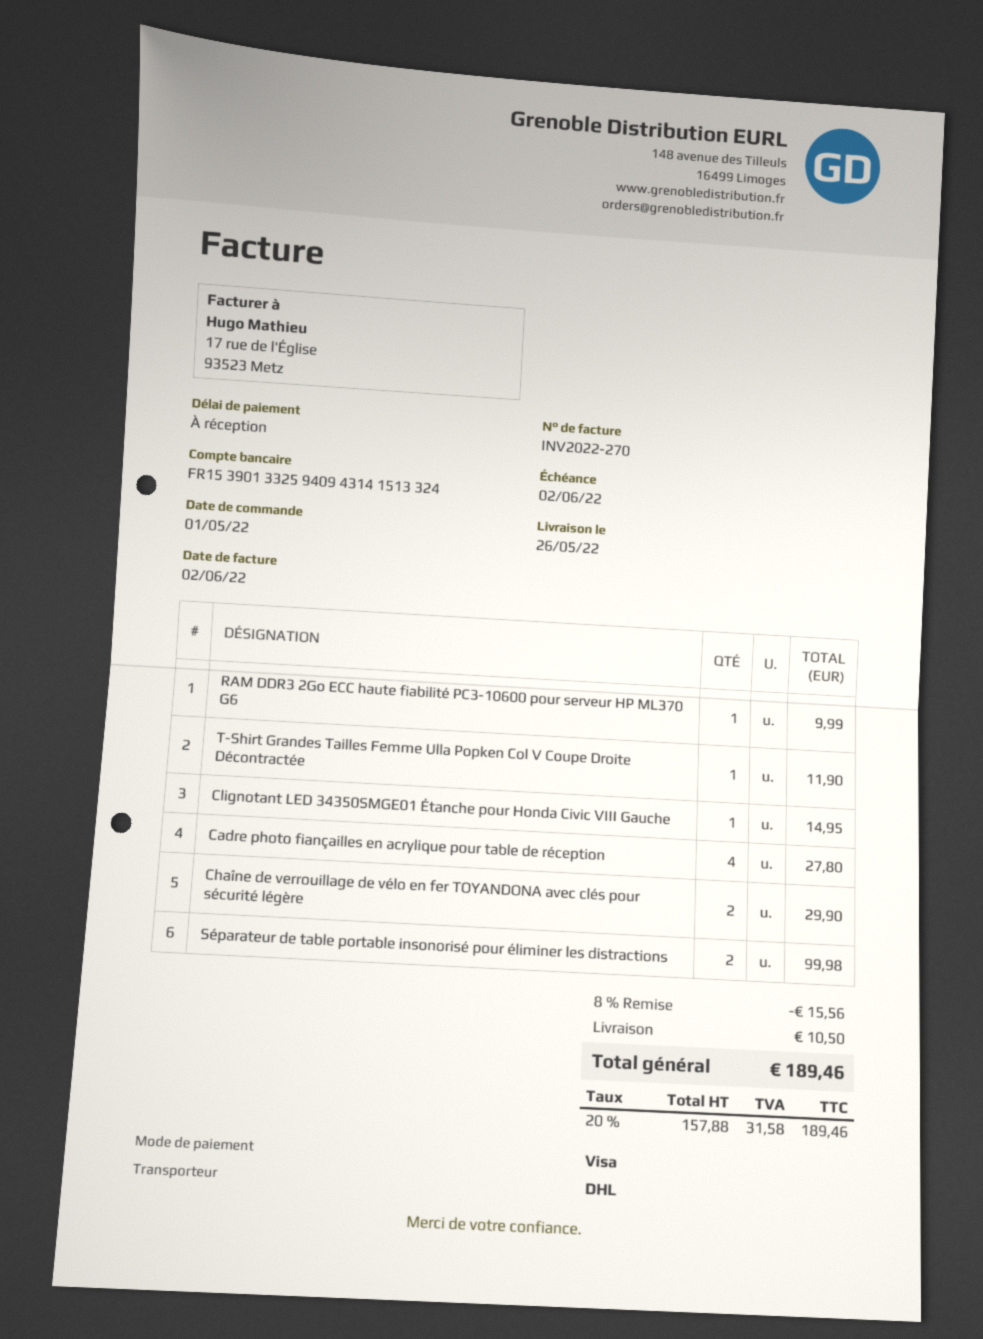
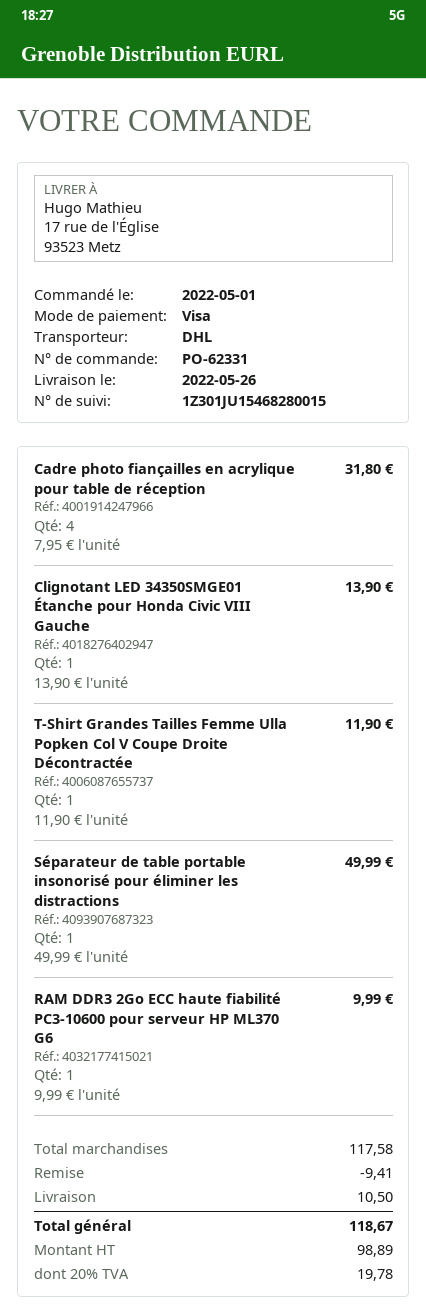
Clignotant LED 34350SMGE01 Étanche pour Honda Civic VIII Gauche: 1 for 14.95 -> 1 for 13.90
Cadre photo fiançailles en acrylique pour table de réception: 4 for 27.80 -> 4 for 31.80
Chaîne de verrouillage de vélo en fer TOYANDONA avec clés pour sécurité légère: 2 for 29.90 -> none
Séparateur de table portable insonorisé pour éliminer les distractions: 2 for 99.98 -> 1 for 49.99
discount: 15.56 -> 9.41
net: 157.88 -> 98.89
tax: 20% = 31.58 -> 20% = 19.78
total: 189.46 -> 118.67

